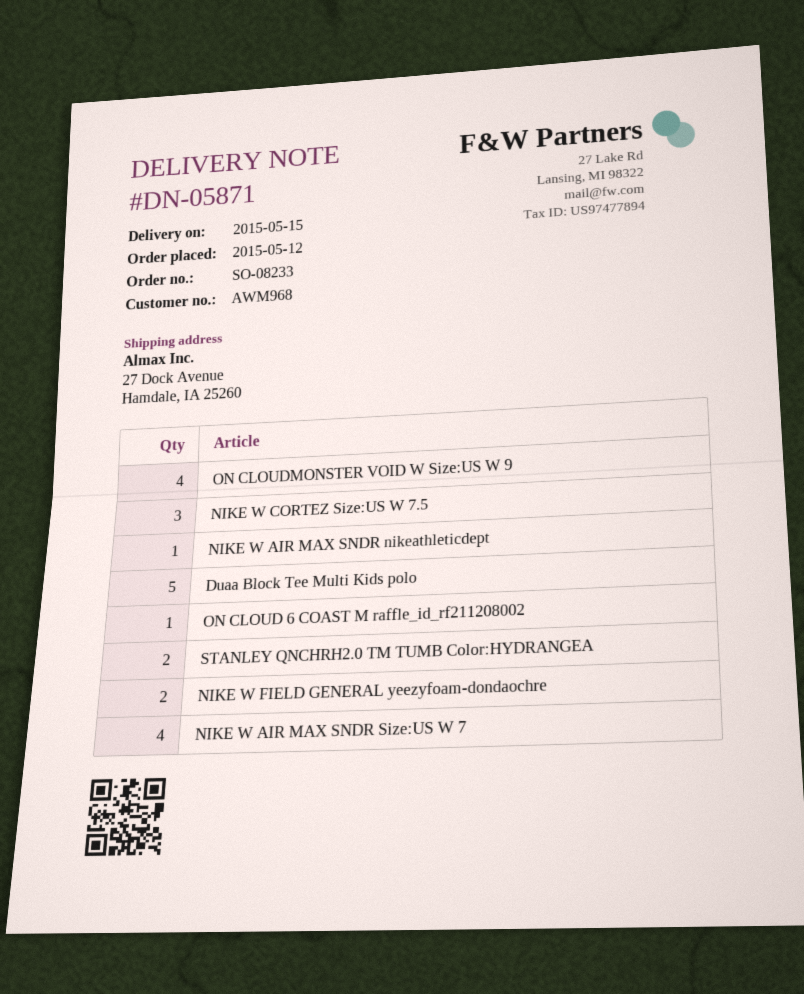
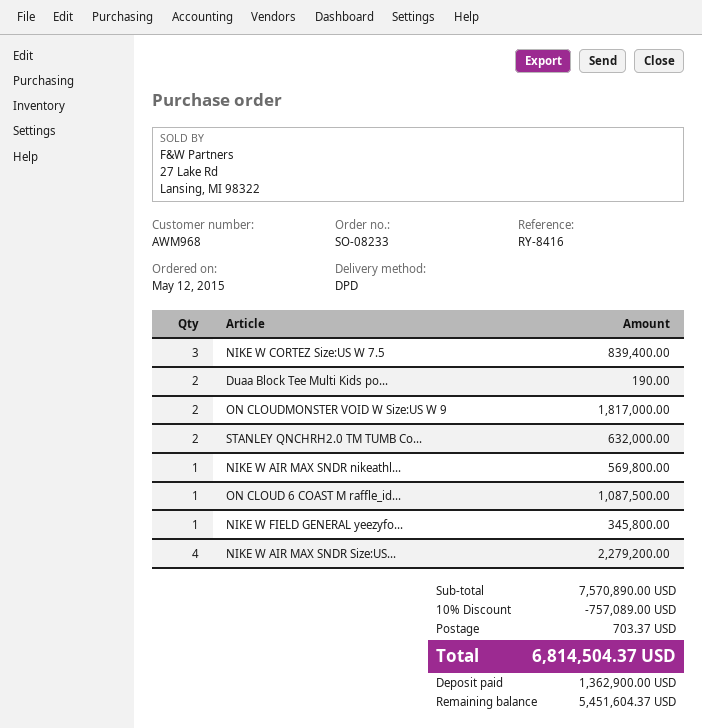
ON CLOUDMONSTER VOID W Size:US W 9: 4 -> 2
Duaa Block Tee Multi Kids polo: 5 -> 2
NIKE W FIELD GENERAL yeezyfoam-dondaochre: 2 -> 1

